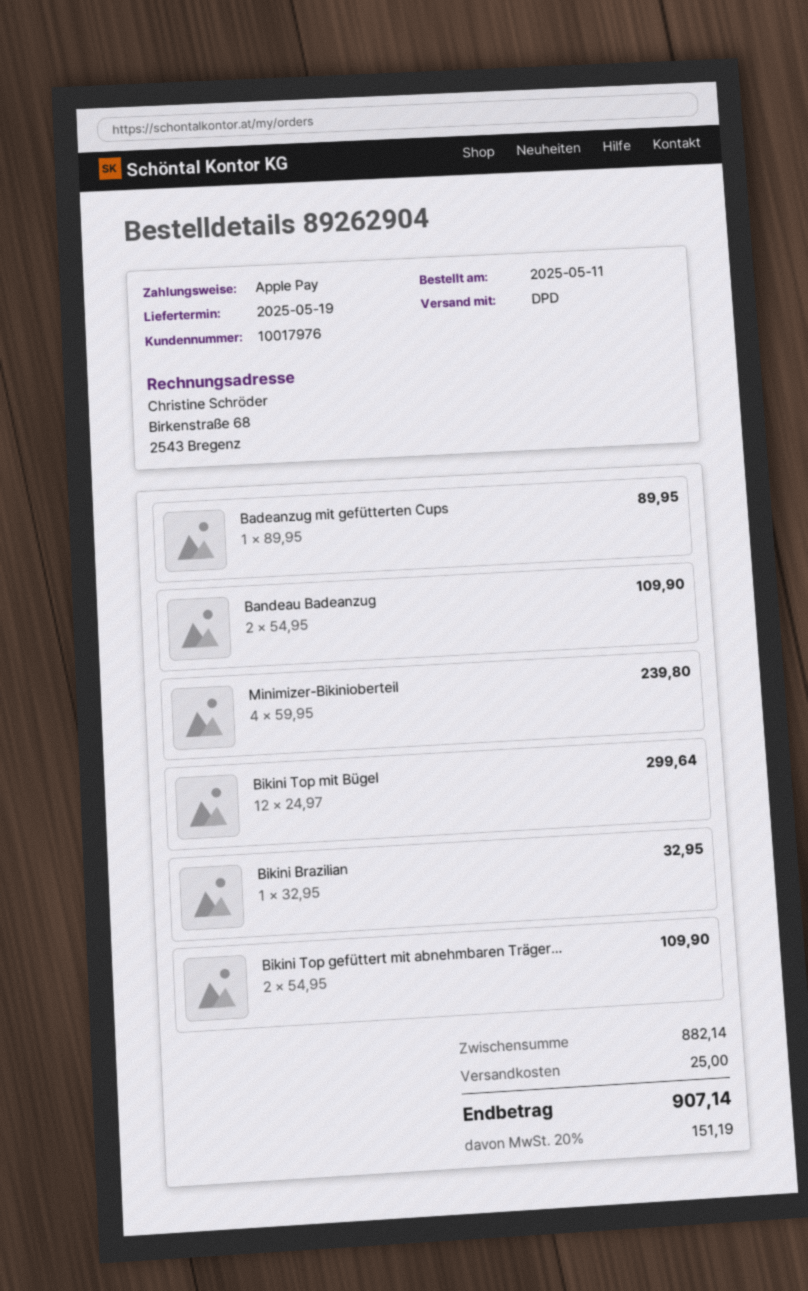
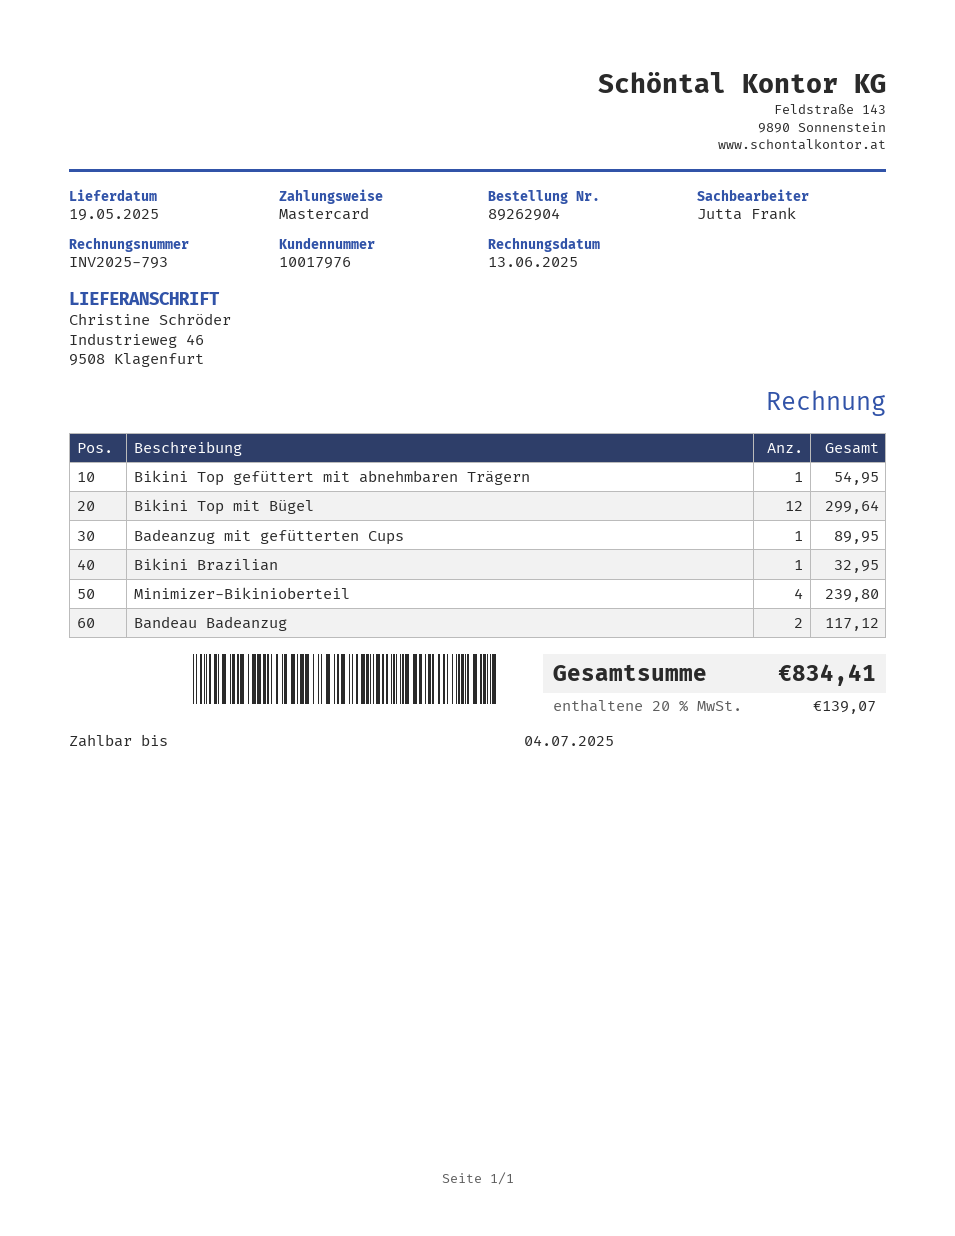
payment method: Apple Pay -> Mastercard
Bandeau Badeanzug: 2 for 109.90 -> 2 for 117.12
Bikini Top gefüttert mit abnehmbaren Träger...: 2 for 109.90 -> 1 for 54.95
shipping: 25.00 -> none
tax: 20% = 151.19 -> 20% = 139.07
total: 907.14 -> 834.41

